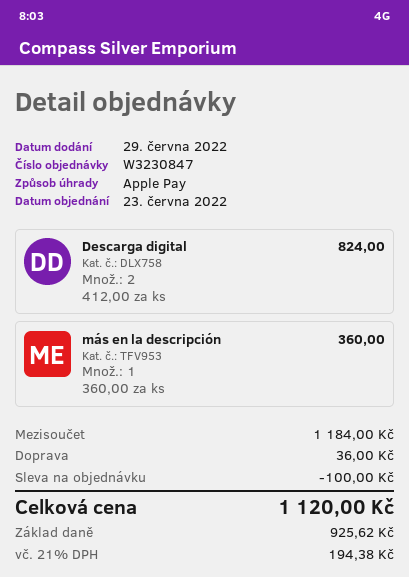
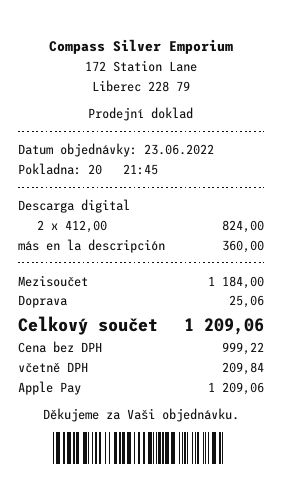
discount: 100.00 -> none
shipping: 36.00 -> 25.06
net: 925.62 -> 999.22
tax: 194.38 -> 209.84
total: 1120.00 -> 1209.06

